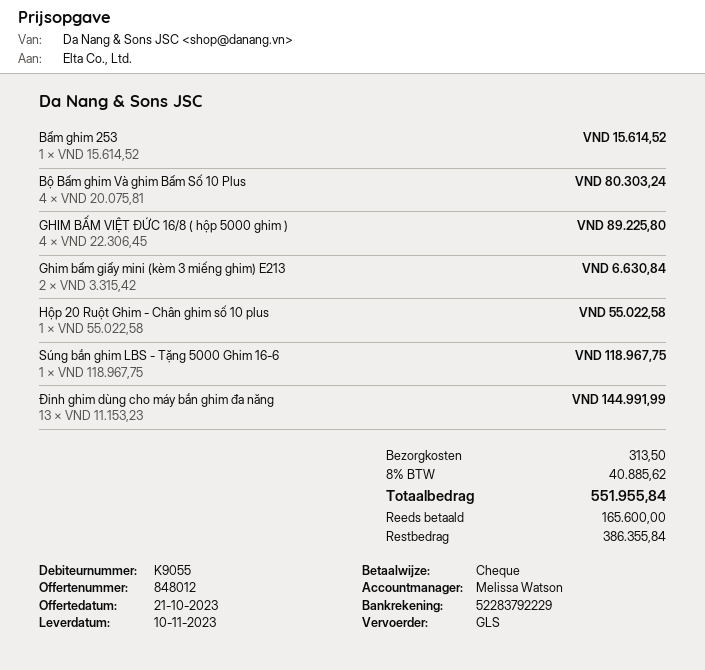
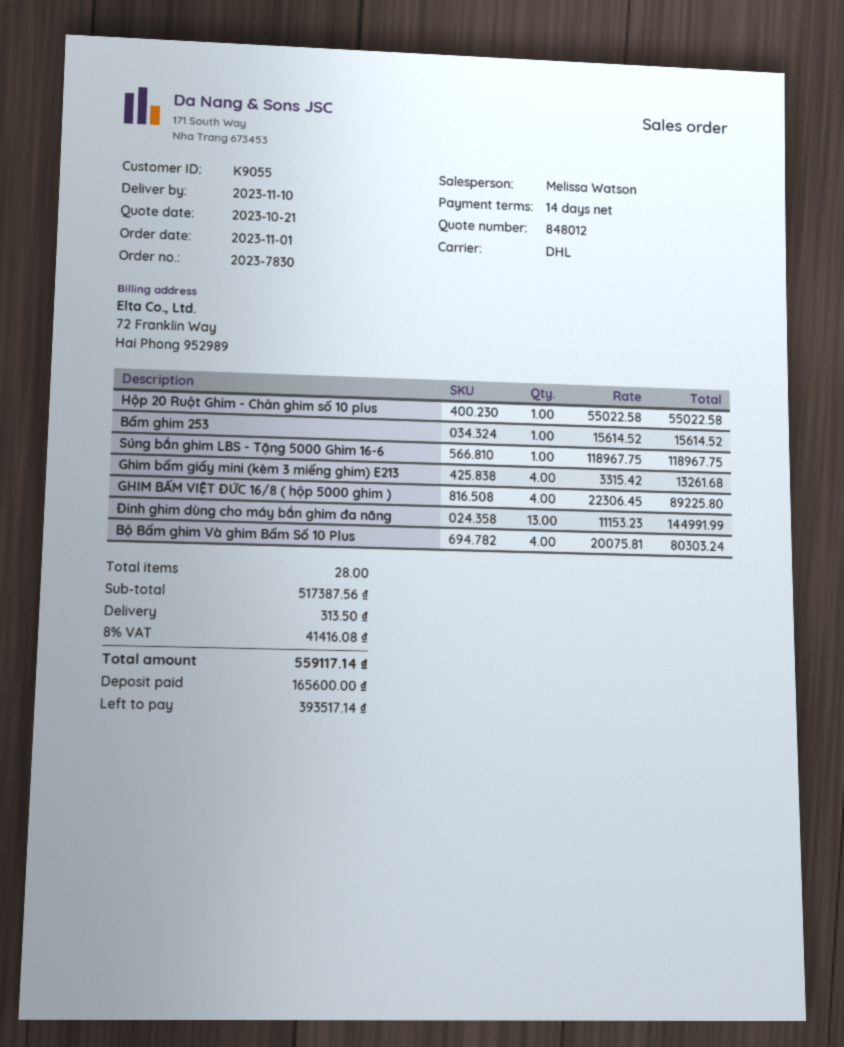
shipping method: GLS -> DHL
Ghim bấm giấy mini (kèm 3 miếng ghim) E213: 2 x 3315.42 = 6630.84 -> 4 x 3315.42 = 13261.68
tax: 8% = 40885.62 -> 8% = 41416.08
total: 551955.84 -> 559117.14
balance: 386355.84 -> 393517.14

